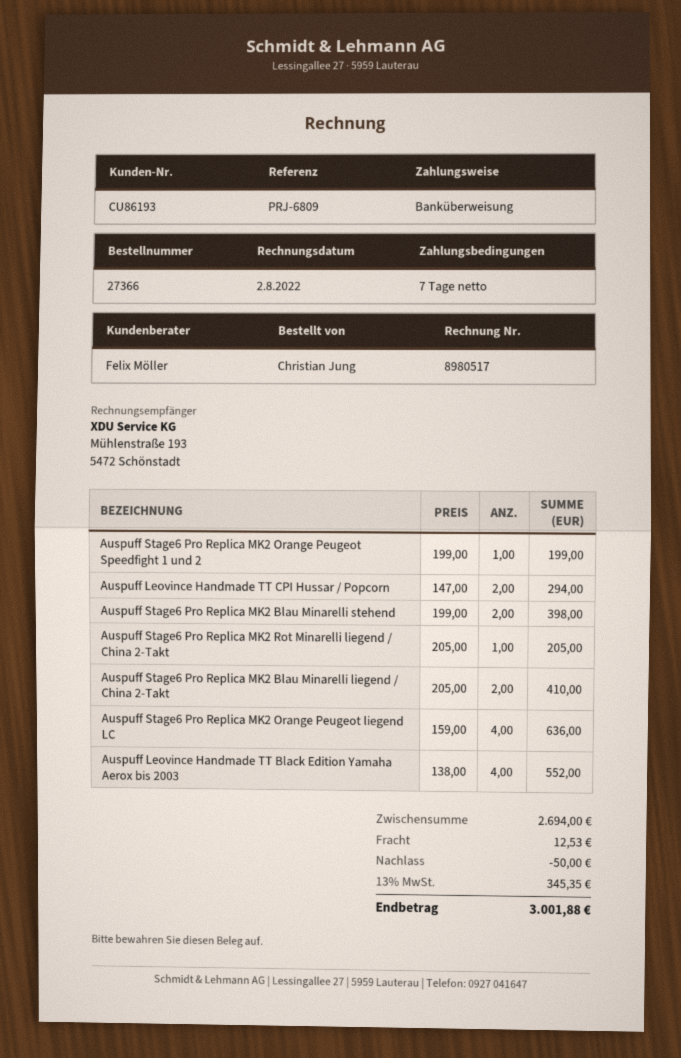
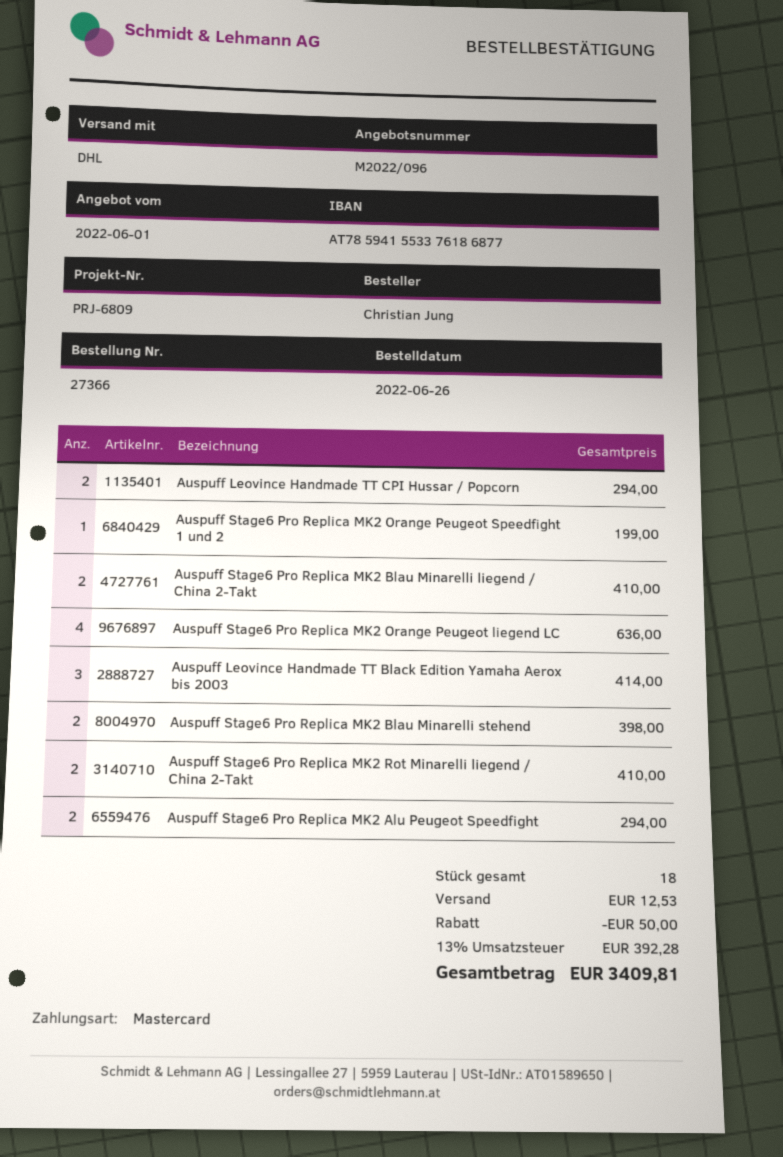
payment method: bank transfer -> Mastercard
Auspuff Stage6 Pro Replica MK2 Rot Minarelli liegend / China 2-Takt: 1 for 205.00 -> 2 for 410.00
Auspuff Leovince Handmade TT Black Edition Yamaha Aerox bis 2003: 4 for 552.00 -> 3 for 414.00
Auspuff Stage6 Pro Replica MK2 Alu Peugeot Speedfight: none -> 2 for 294.00
tax: 13% = 345.35 -> 13% = 392.28
total: 3001.88 -> 3409.81

